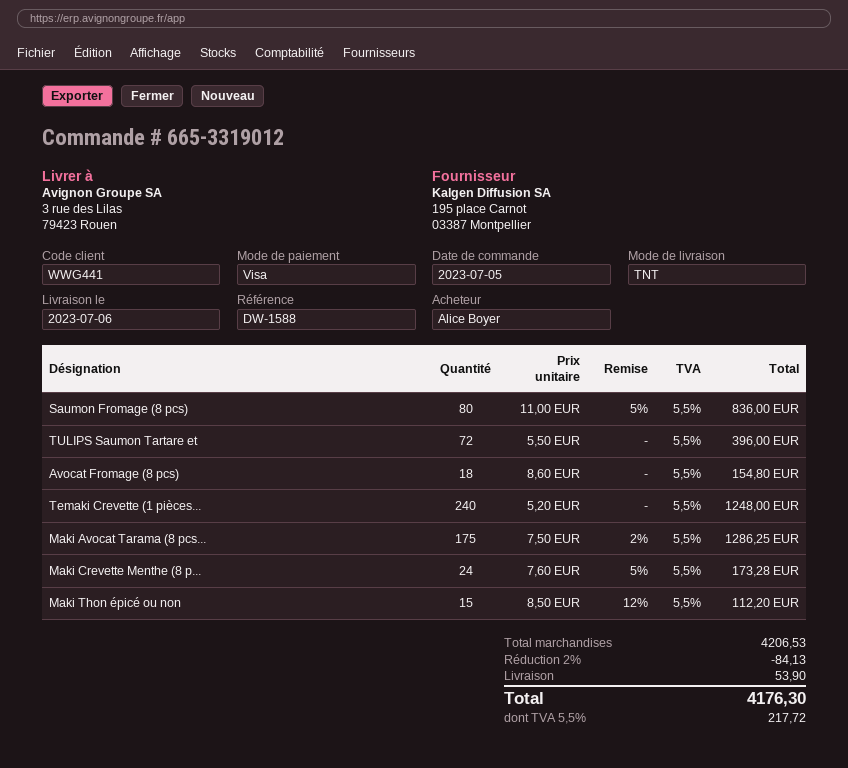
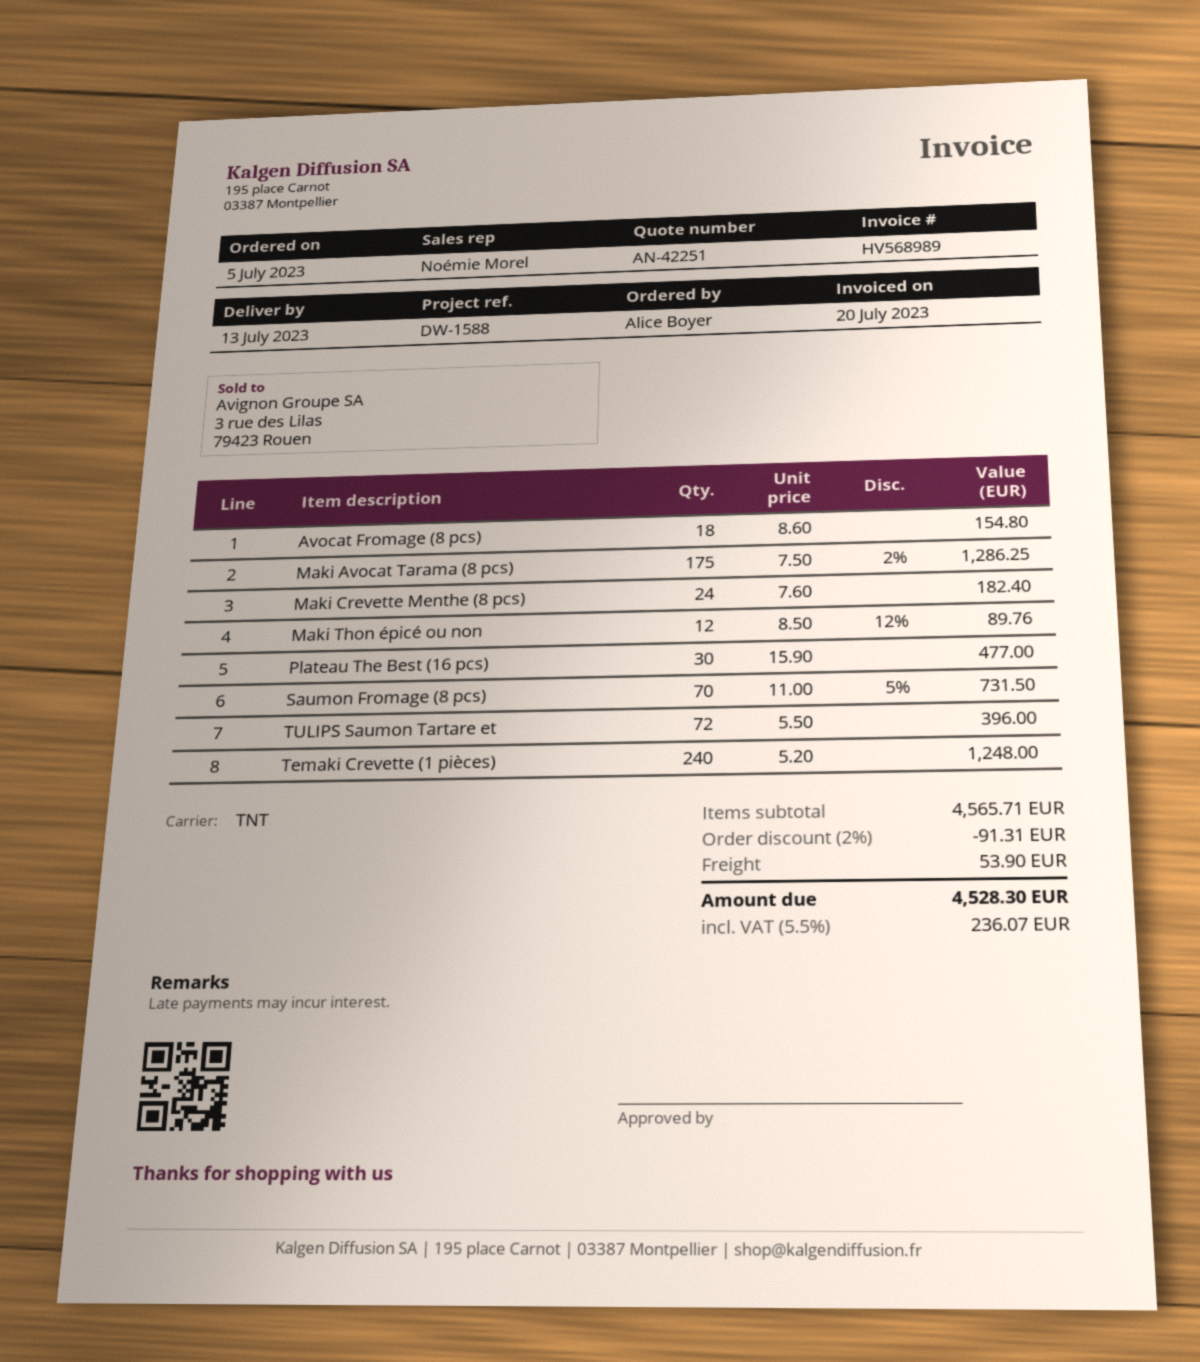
delivery date: 2023-07-06 -> 2023-07-13
Saumon Fromage (8 pcs): 80 x 11.00 - 5% = 836.00 -> 70 x 11.00 - 5% = 731.50
Maki Crevette Menthe (8 p...: 24 x 7.60 - 5% = 173.28 -> 24 x 7.60 = 182.40
Maki Thon épicé ou non: 15 x 8.50 - 12% = 112.20 -> 12 x 8.50 - 12% = 89.76
Plateau The Best (16 pcs): none -> 30 x 15.90 = 477.00
subtotal: 4206.53 -> 4565.71
discount: 2% = 84.13 -> 2% = 91.31
tax: 5.5% = 217.72 -> 5.5% = 236.07
total: 4176.30 -> 4528.30

